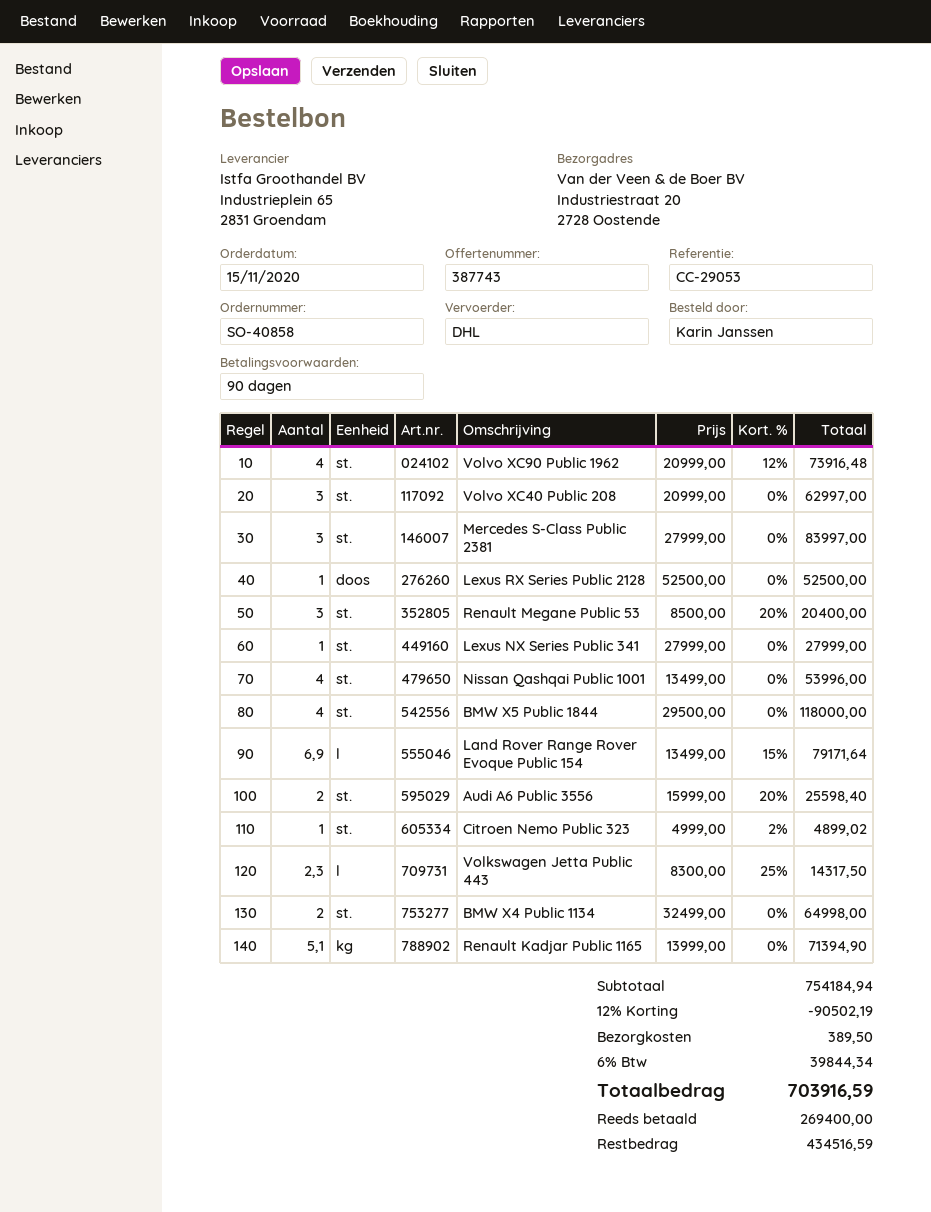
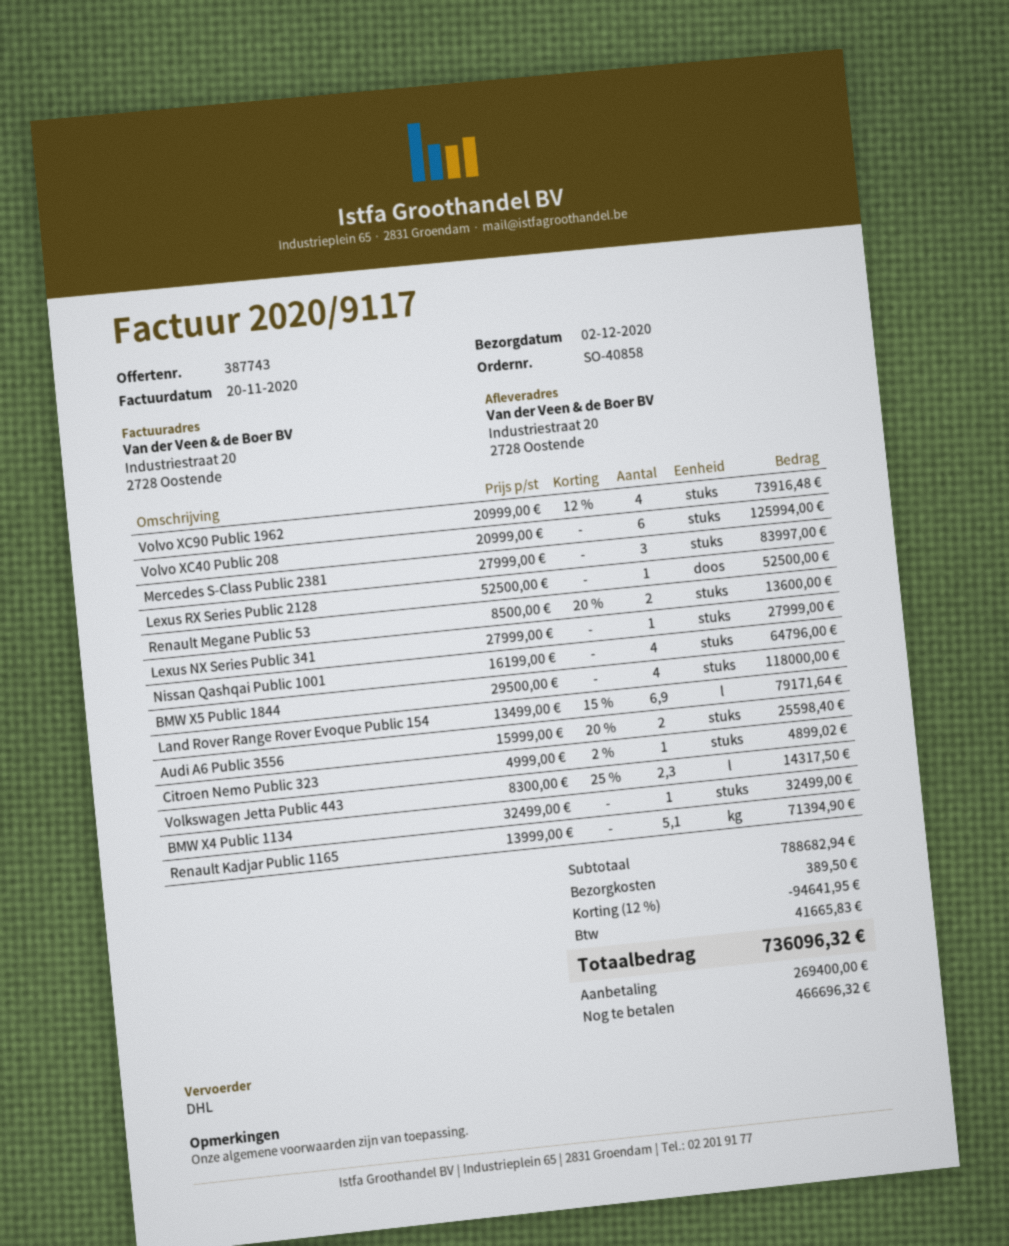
Volvo XC40 Public 208: 3 x 20999.00 = 62997.00 -> 6 x 20999.00 = 125994.00
Renault Megane Public 53: 3 x 8500.00 - 20% = 20400.00 -> 2 x 8500.00 - 20% = 13600.00
Nissan Qashqai Public 1001: 4 x 13499.00 = 53996.00 -> 4 x 16199.00 = 64796.00
BMW X4 Public 1134: 2 x 32499.00 = 64998.00 -> 1 x 32499.00 = 32499.00
subtotal: 754184.94 -> 788682.94
discount: 12% = 90502.19 -> 12% = 94641.95
tax: 39844.34 -> 41665.83
total: 703916.59 -> 736096.32
balance: 434516.59 -> 466696.32

